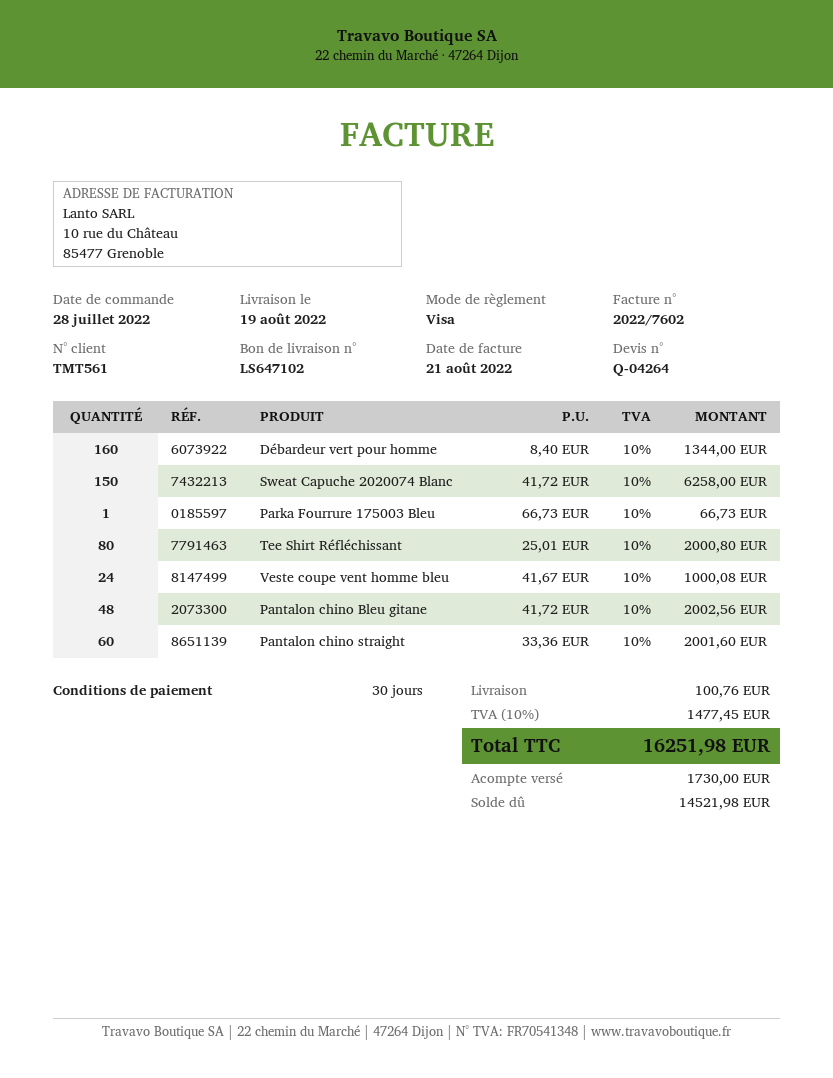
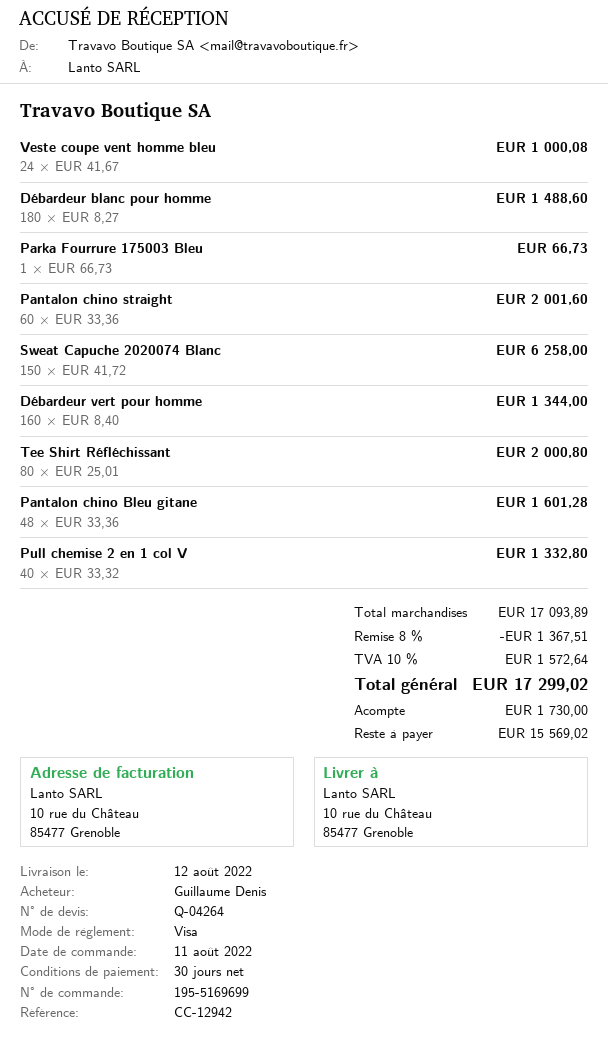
order date: 2022-07-28 -> 2022-08-11
delivery date: 2022-08-19 -> 2022-08-12
Pantalon chino Bleu gitane: 48 x 41.72 = 2002.56 -> 48 x 33.36 = 1601.28
Débardeur blanc pour homme: none -> 180 x 8.27 = 1488.60
Pull chemise 2 en 1 col V: none -> 40 x 33.32 = 1332.80
discount: none -> 8% = 1367.51
shipping: 100.76 -> none
tax: 10% = 1477.45 -> 10% = 1572.64
total: 16251.98 -> 17299.02
balance: 14521.98 -> 15569.02

